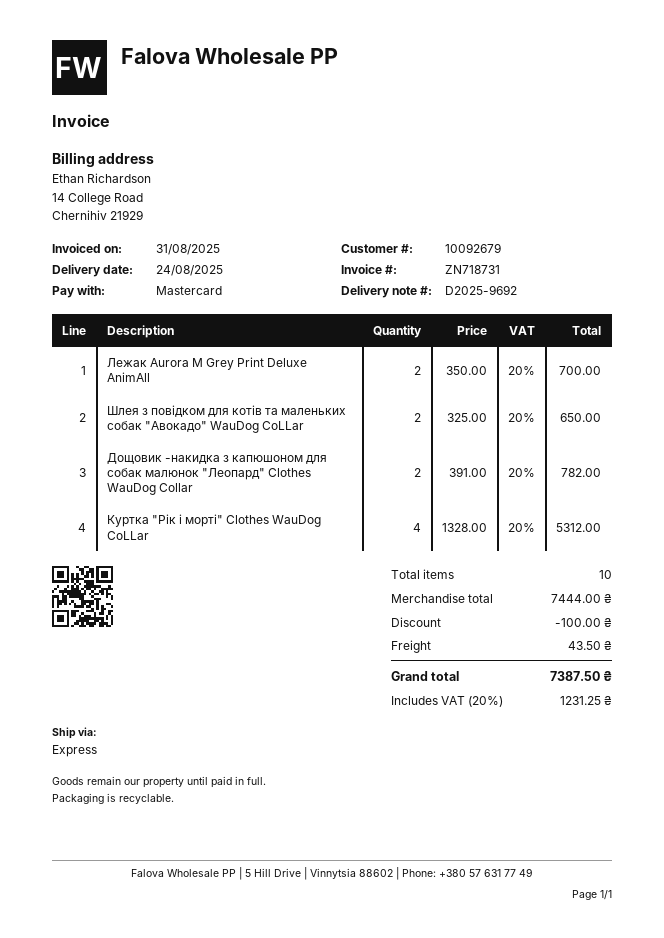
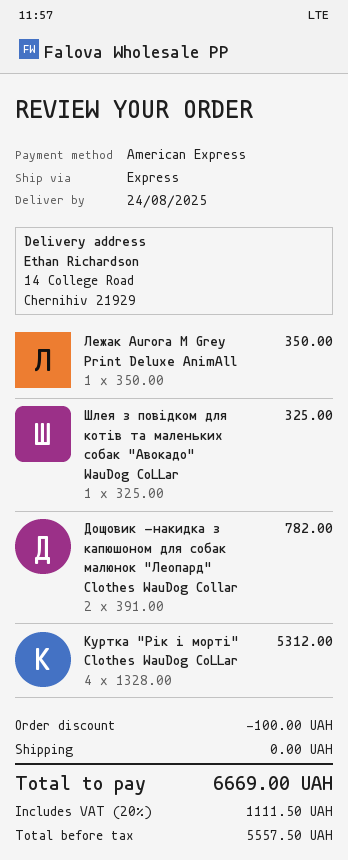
payment method: Mastercard -> American Express
Лежак Aurora M Grey Print Deluxe AnimAll: 2 x 350.00 = 700.00 -> 1 x 350.00 = 350.00
Шлея з повідком для котів та маленьких собак "Авокадо" WauDog CoLLar: 2 x 325.00 = 650.00 -> 1 x 325.00 = 325.00
shipping: 43.50 -> 0.00
tax: 20% = 1231.25 -> 20% = 1111.50
total: 7387.50 -> 6669.00

